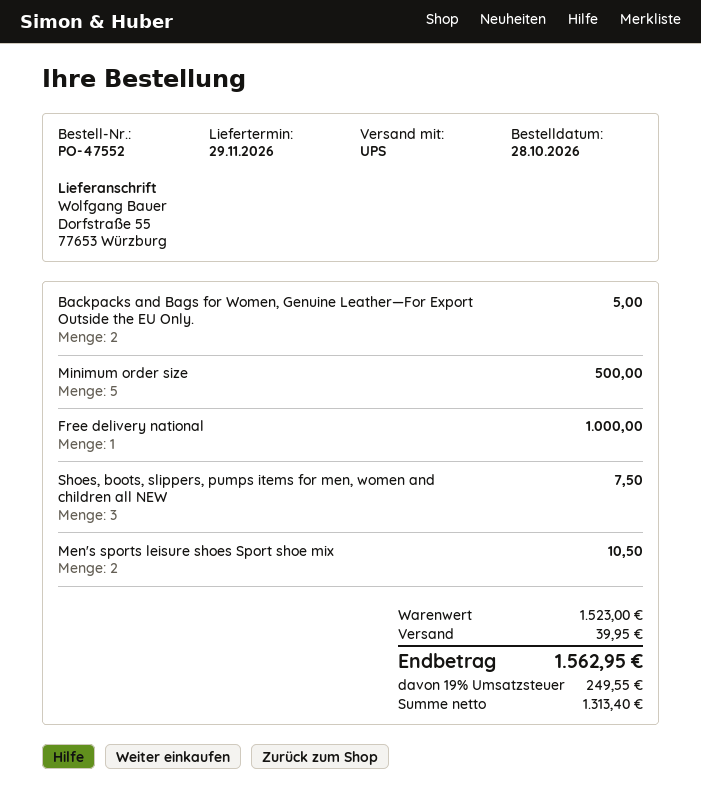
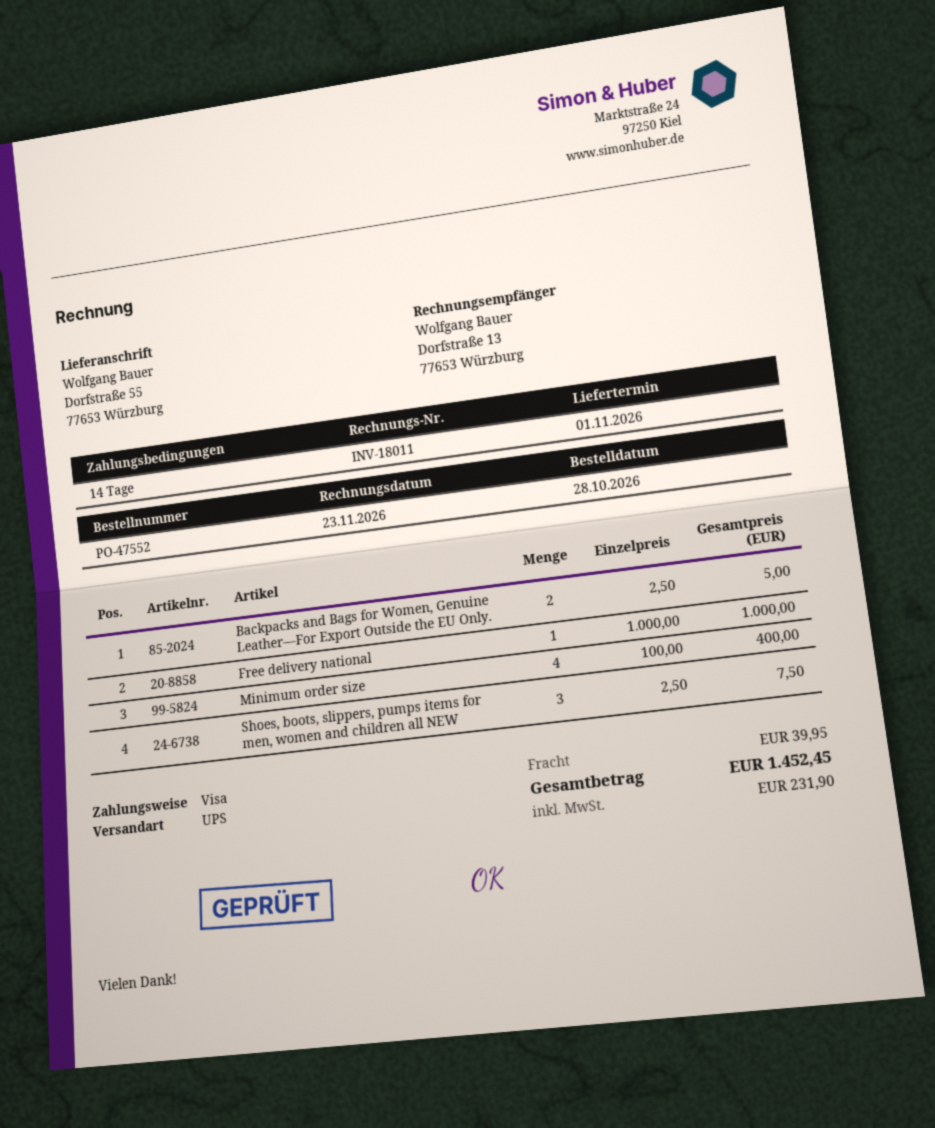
delivery date: 2026-11-29 -> 2026-11-01
Minimum order size: 5 for 500.00 -> 4 for 400.00
Men's sports leisure shoes Sport shoe mix: 2 for 10.50 -> none
tax: 249.55 -> 231.90
total: 1562.95 -> 1452.45

